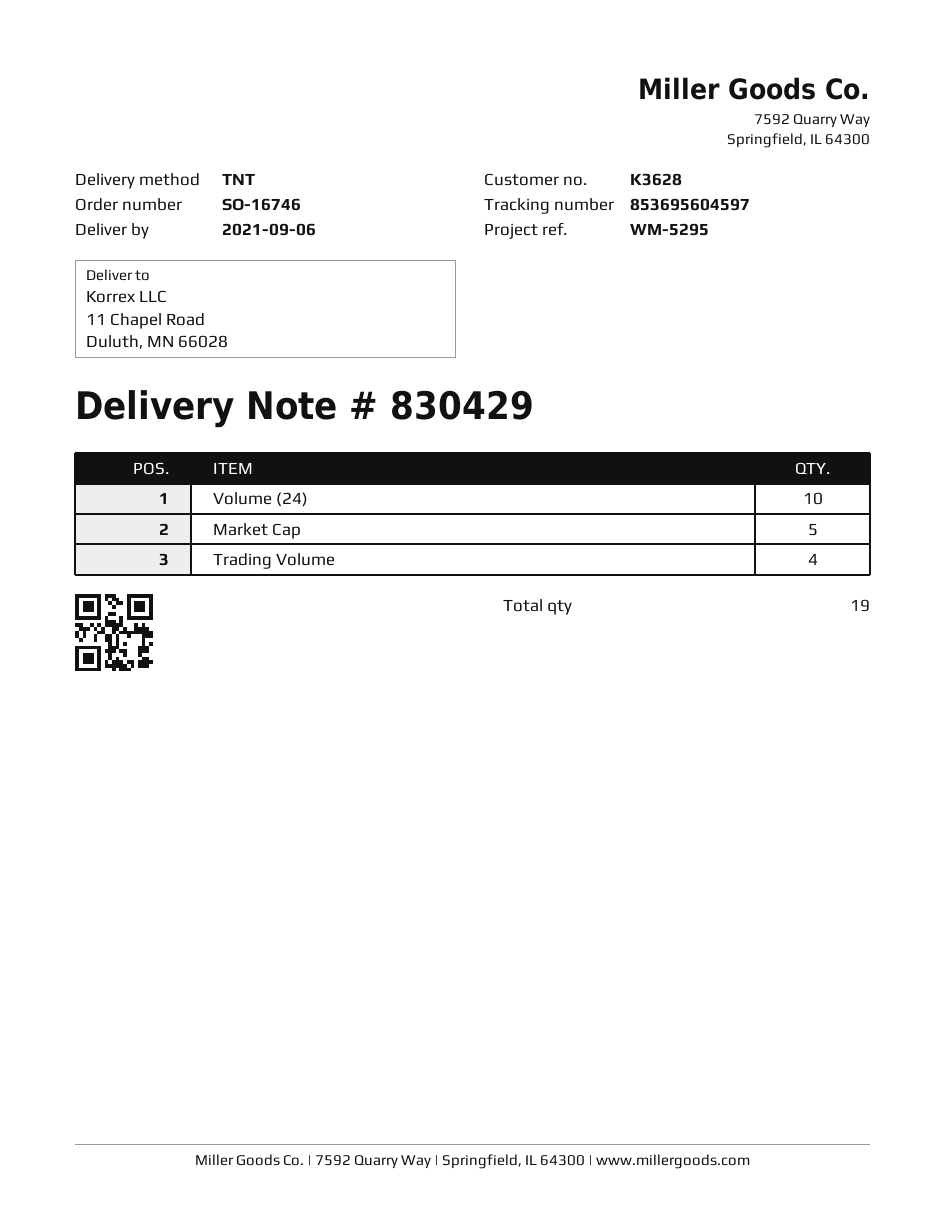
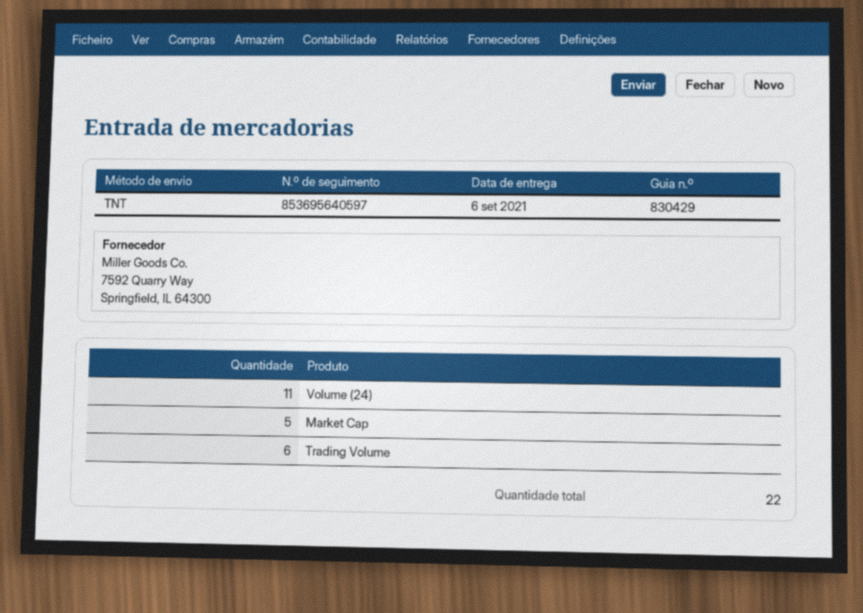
tracking number: 853695604597 -> 853695640597
Volume (24): 10 -> 11
Trading Volume: 4 -> 6
total quantity: 19 -> 22

